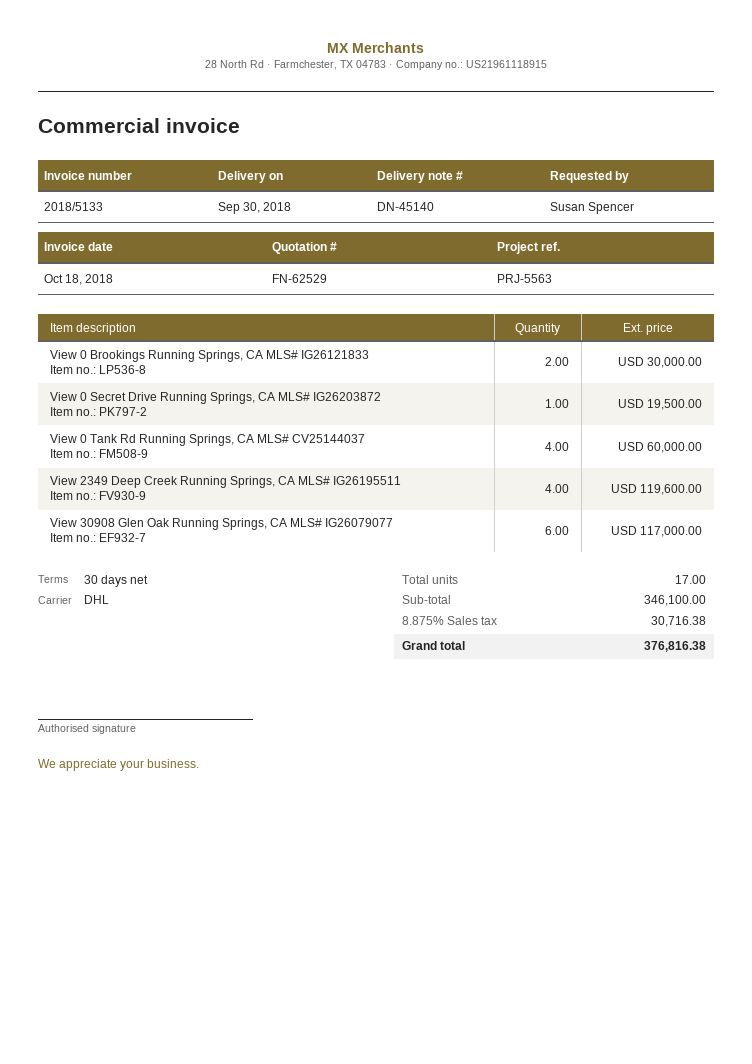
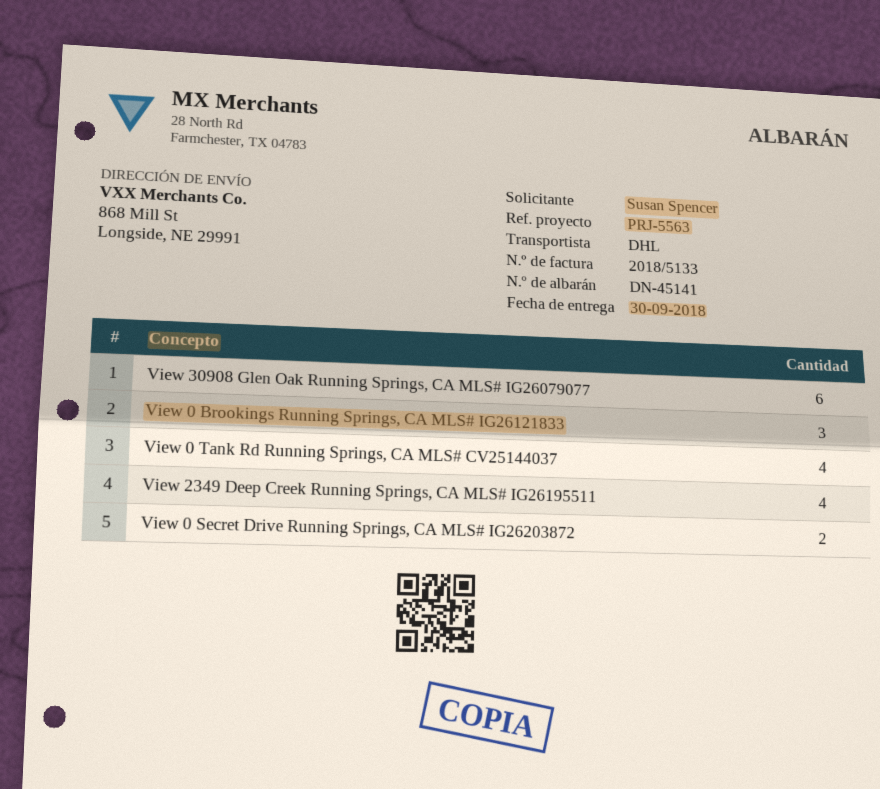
delivery note number: DN-45140 -> DN-45141
View 0 Brookings Running Springs, CA MLS# IG26121833: 2 -> 3
View 0 Secret Drive Running Springs, CA MLS# IG26203872: 1 -> 2

